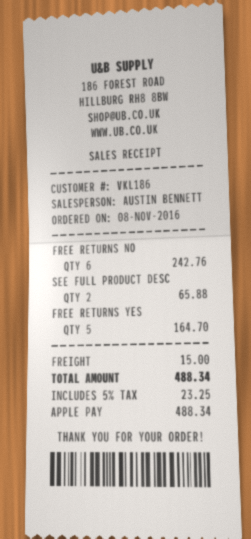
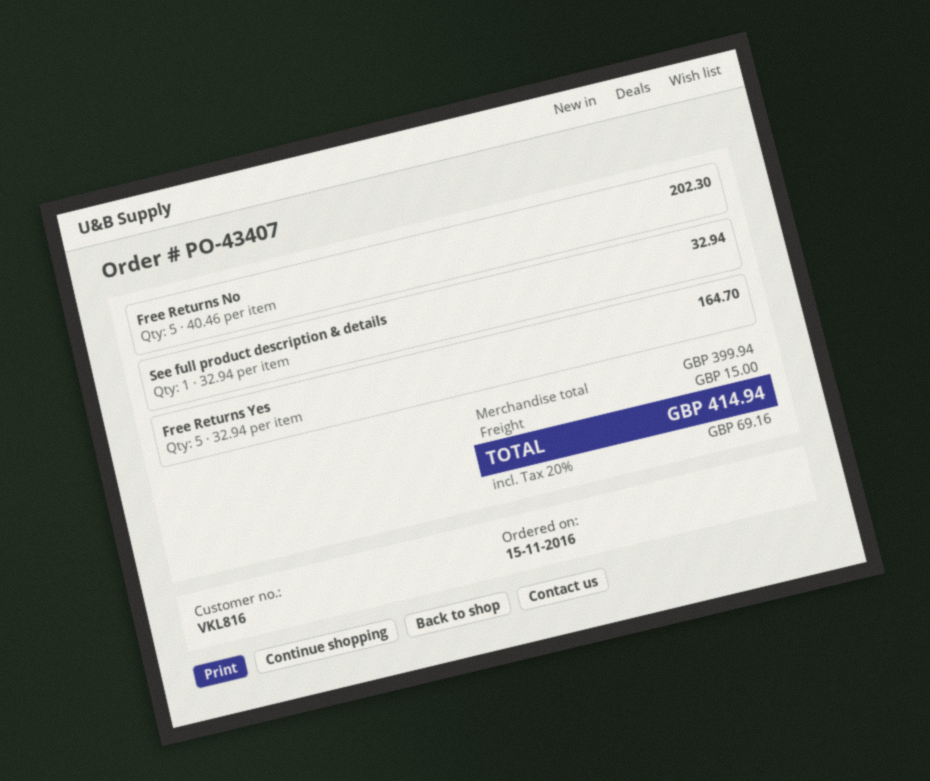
order date: 2016-11-08 -> 2016-11-15
customer number: VKL186 -> VKL816
FREE RETURNS NO: 6 for 242.76 -> 5 for 202.30
SEE FULL PRODUCT DESC: 2 for 65.88 -> 1 for 32.94
tax: 5% = 23.25 -> 20% = 69.16
total: 488.34 -> 414.94

